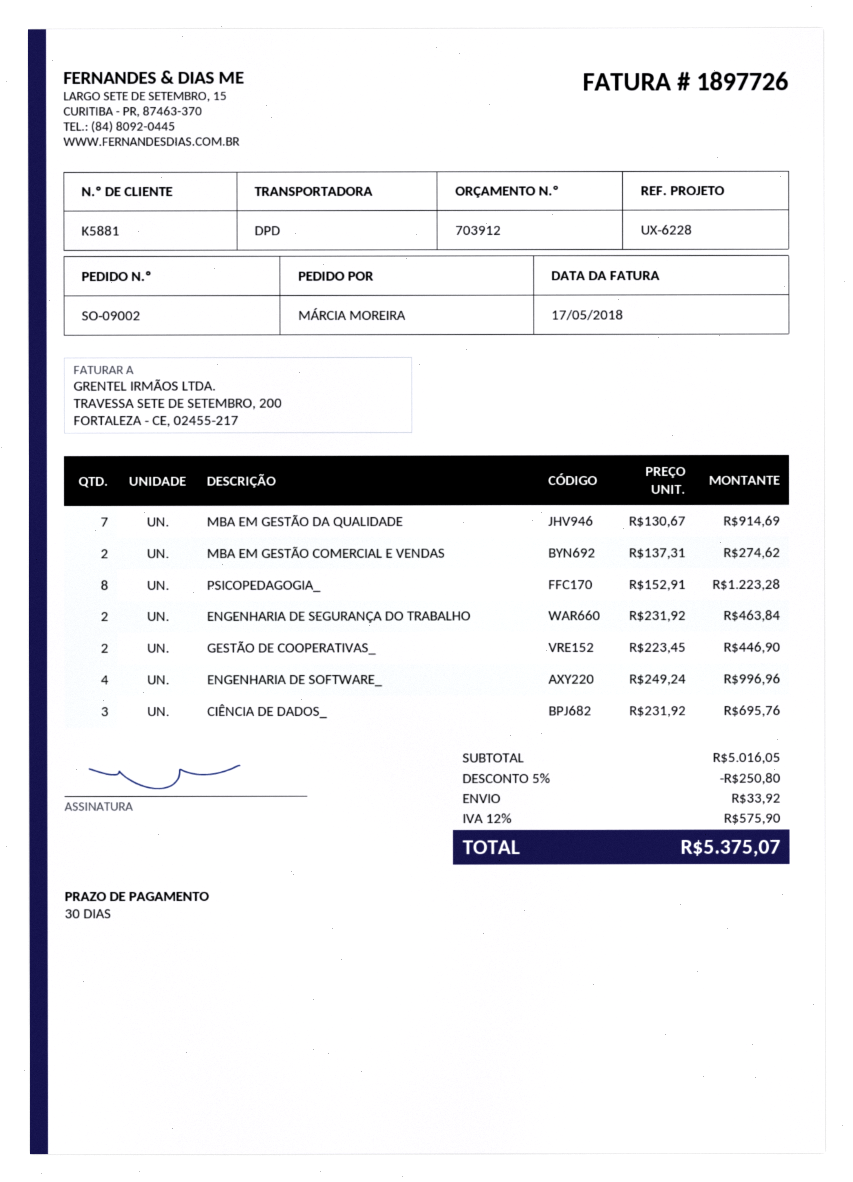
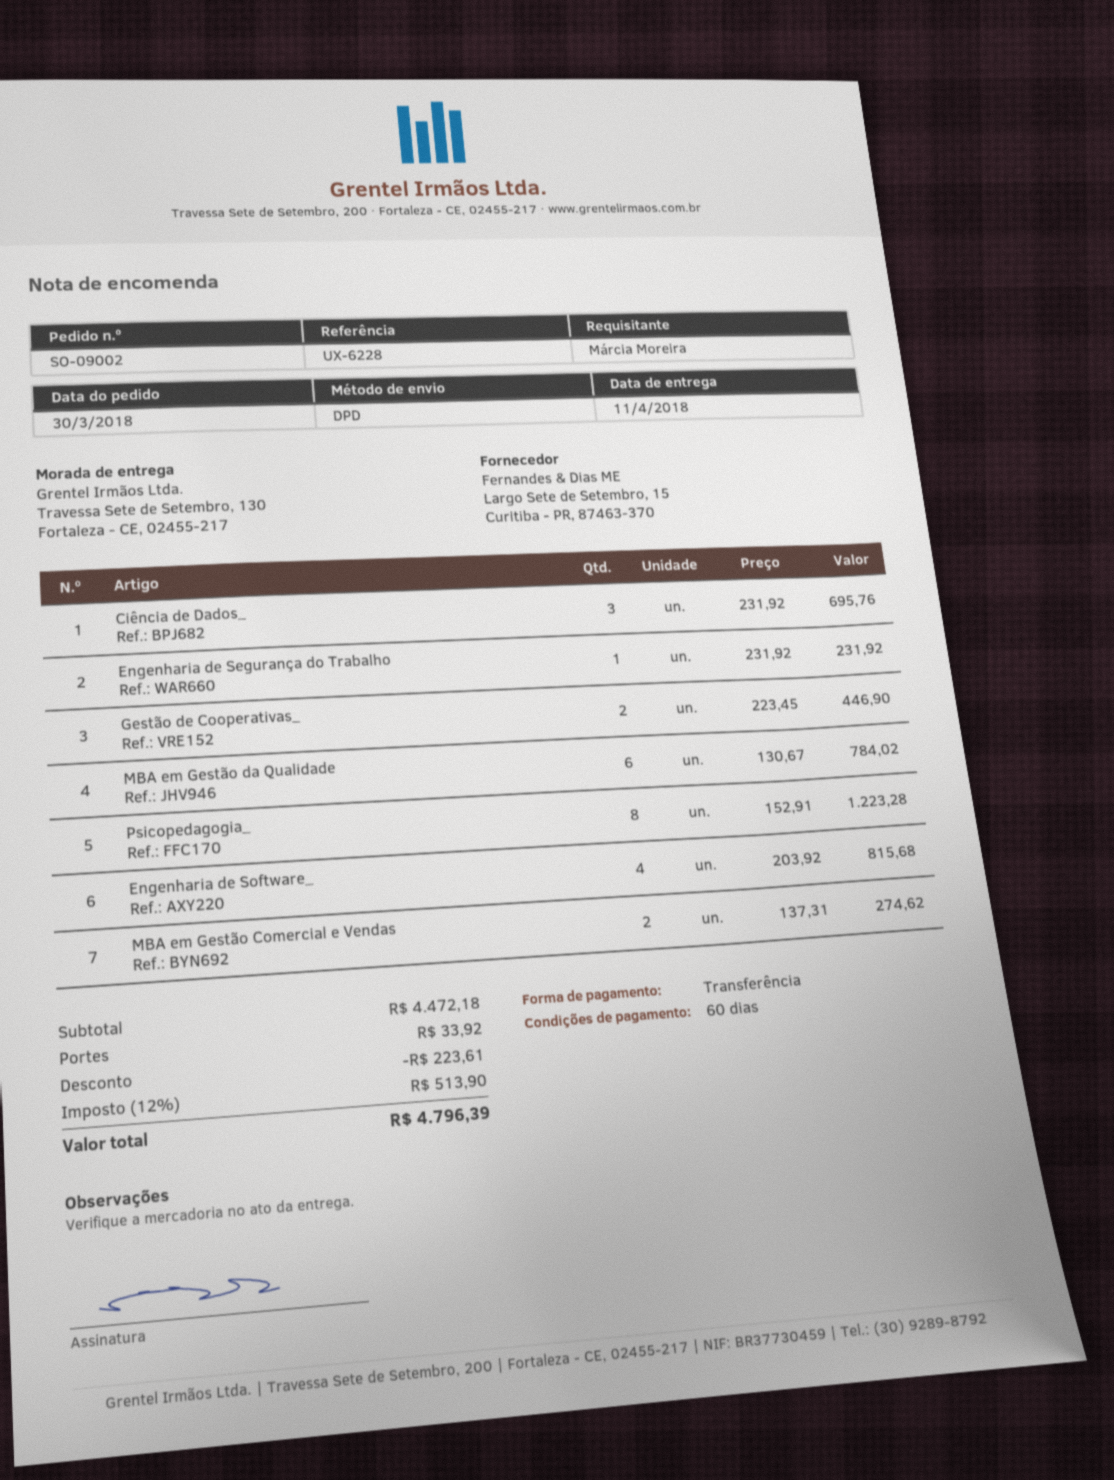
payment terms: 30 days -> 60 days
MBA EM GESTÃO DA QUALIDADE: 7 x 130.67 = 914.69 -> 6 x 130.67 = 784.02
ENGENHARIA DE SEGURANÇA DO TRABALHO: 2 x 231.92 = 463.84 -> 1 x 231.92 = 231.92
ENGENHARIA DE SOFTWARE_: 4 x 249.24 = 996.96 -> 4 x 203.92 = 815.68
subtotal: 5016.05 -> 4472.18
discount: 250.80 -> 223.61
tax: 12% = 575.90 -> 12% = 513.90
total: 5375.07 -> 4796.39

